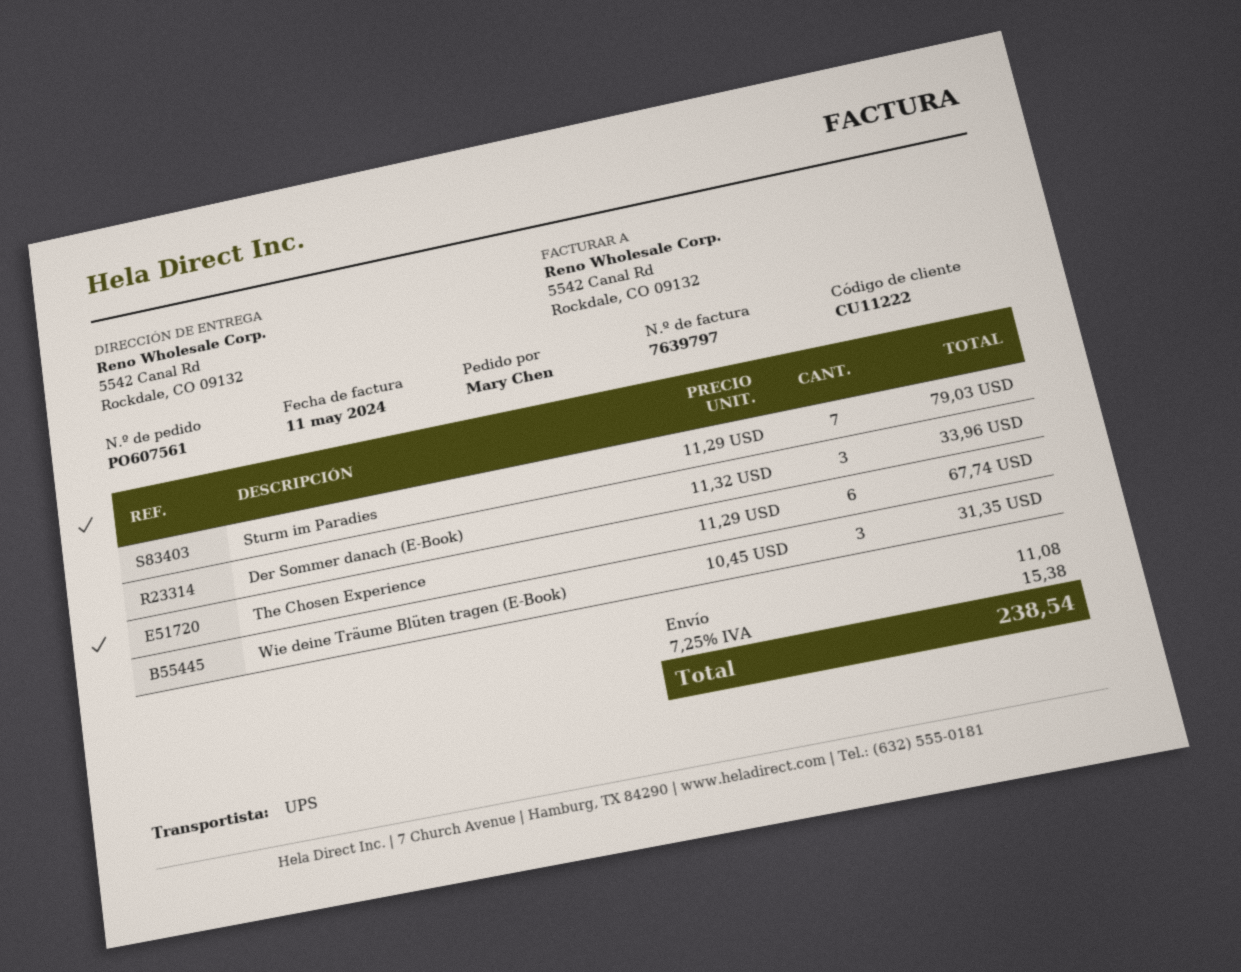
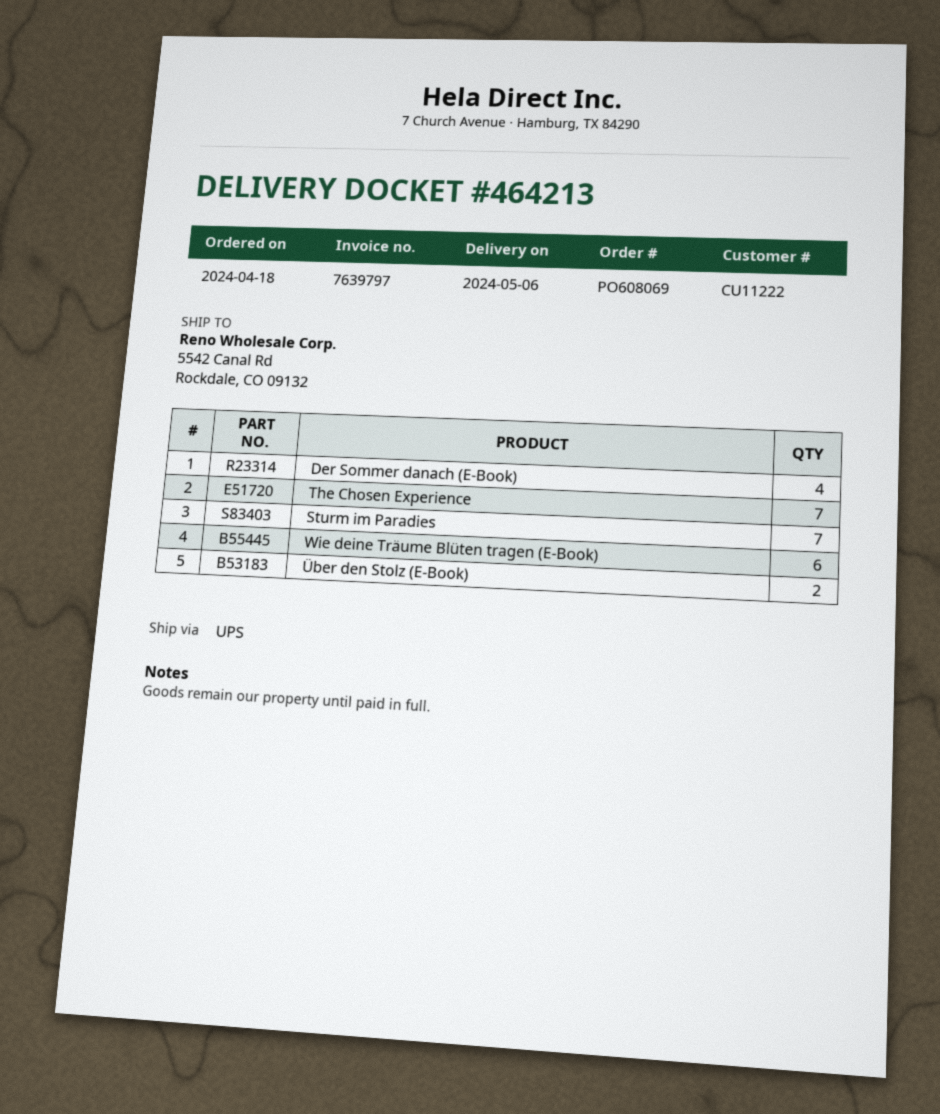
order number: PO607561 -> PO608069
Der Sommer danach (E-Book): 3 -> 4
The Chosen Experience: 6 -> 7
Wie deine Träume Blüten tragen (E-Book): 3 -> 6
Über den Stolz (E-Book): none -> 2

